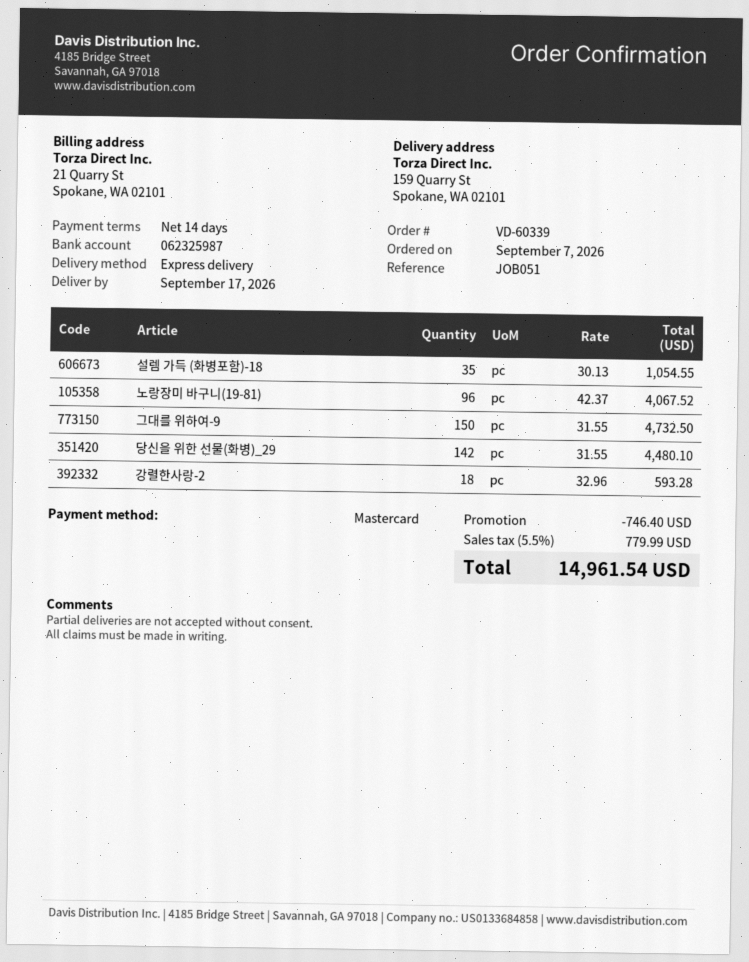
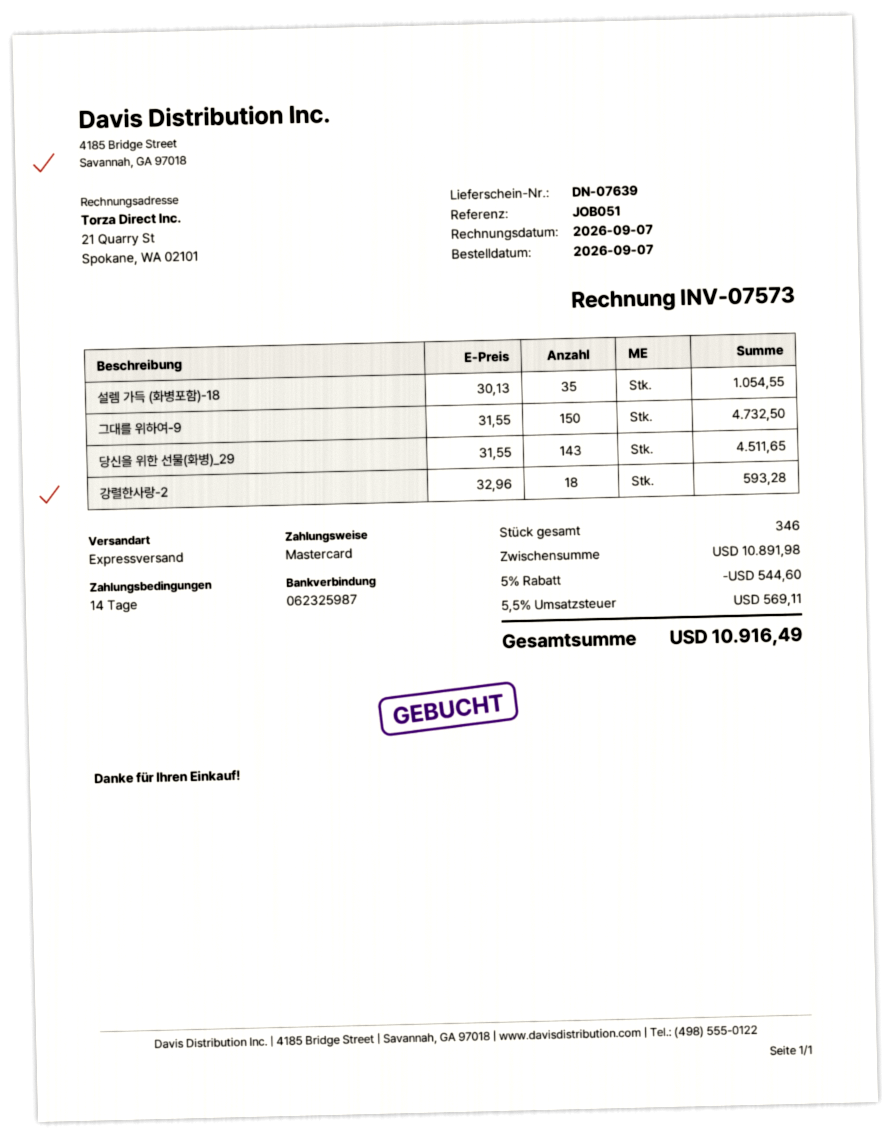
노랑장미 바구니(19-81): 96 x 42.37 = 4067.52 -> none
당신을 위한 선물(화병)_29: 142 x 31.55 = 4480.10 -> 143 x 31.55 = 4511.65
discount: 746.40 -> 544.60
tax: 5.5% = 779.99 -> 5.5% = 569.11
total: 14961.54 -> 10916.49

